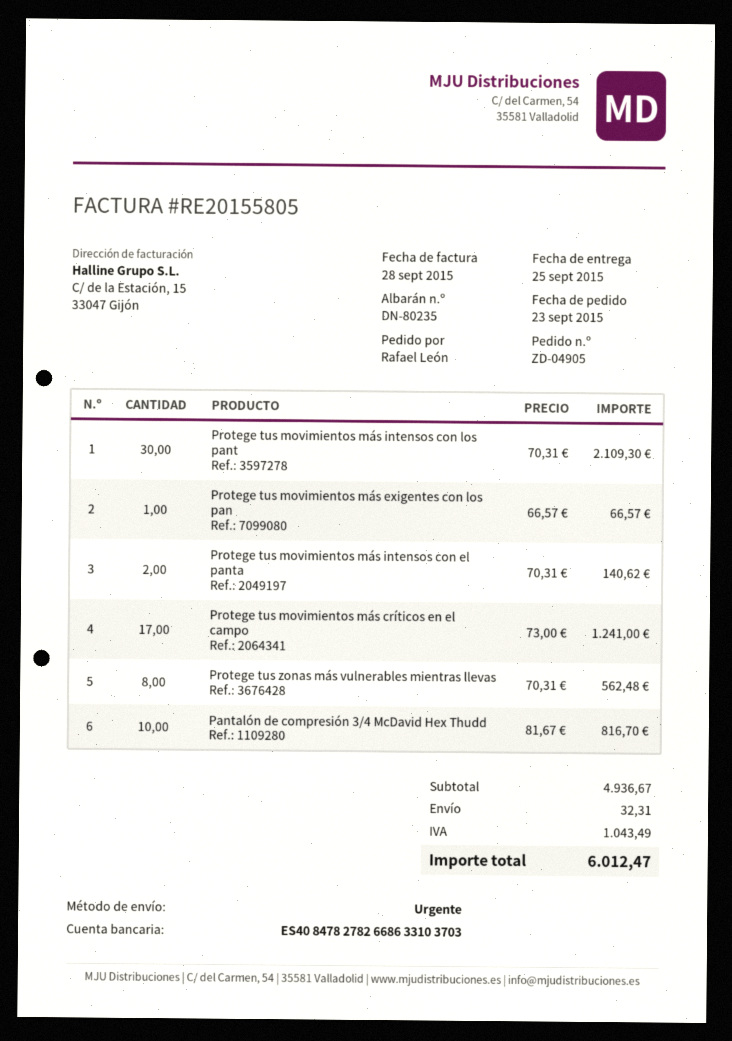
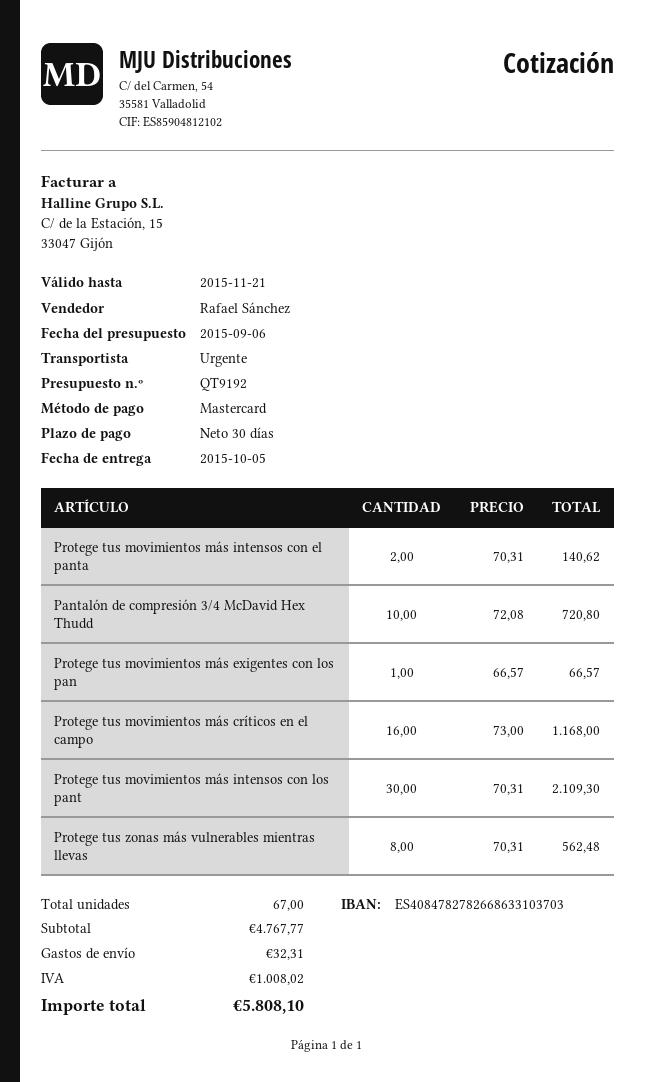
delivery date: 2015-09-25 -> 2015-10-05
Protege tus movimientos más críticos en el campo: 17 x 73.00 = 1241.00 -> 16 x 73.00 = 1168.00
Pantalón de compresión 3/4 McDavid Hex Thudd: 10 x 81.67 = 816.70 -> 10 x 72.08 = 720.80
subtotal: 4936.67 -> 4767.77
tax: 1043.49 -> 1008.02
total: 6012.47 -> 5808.10

